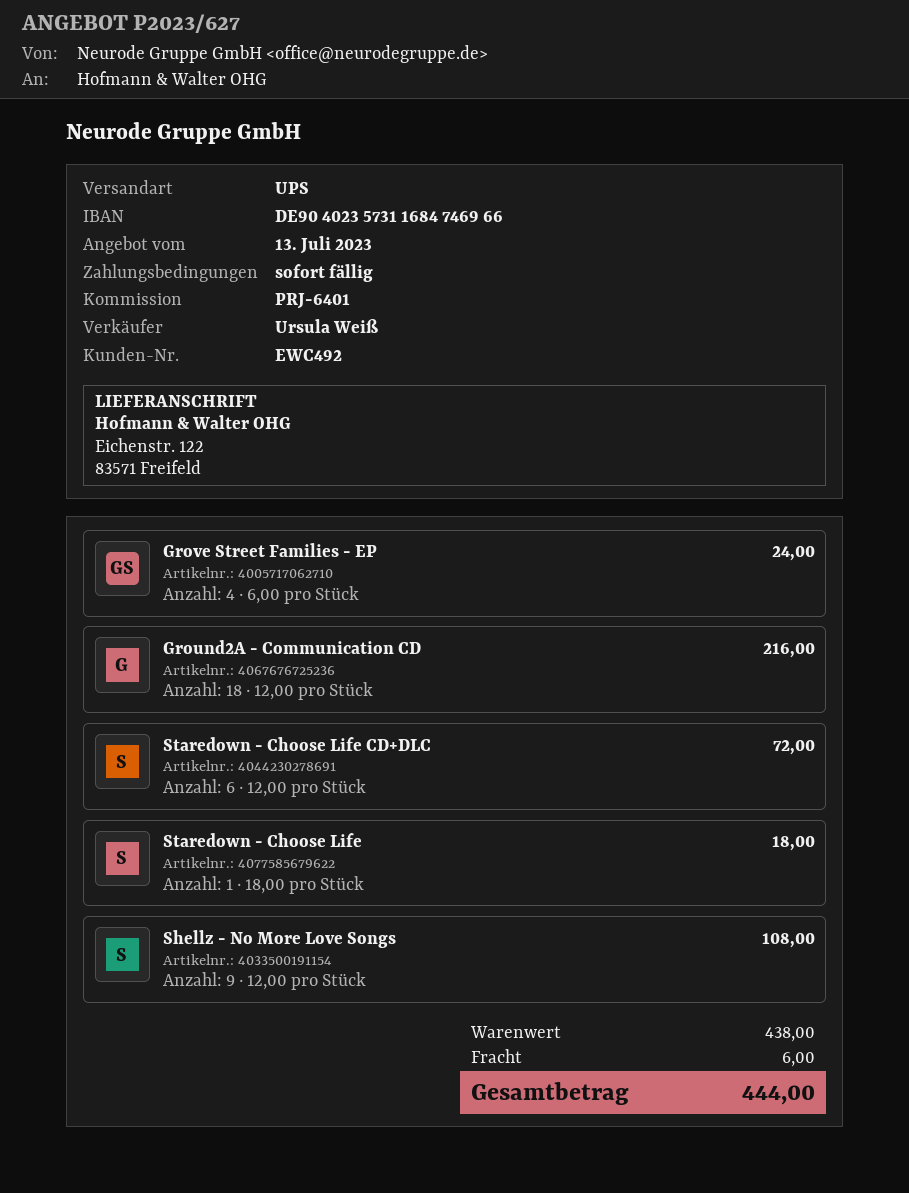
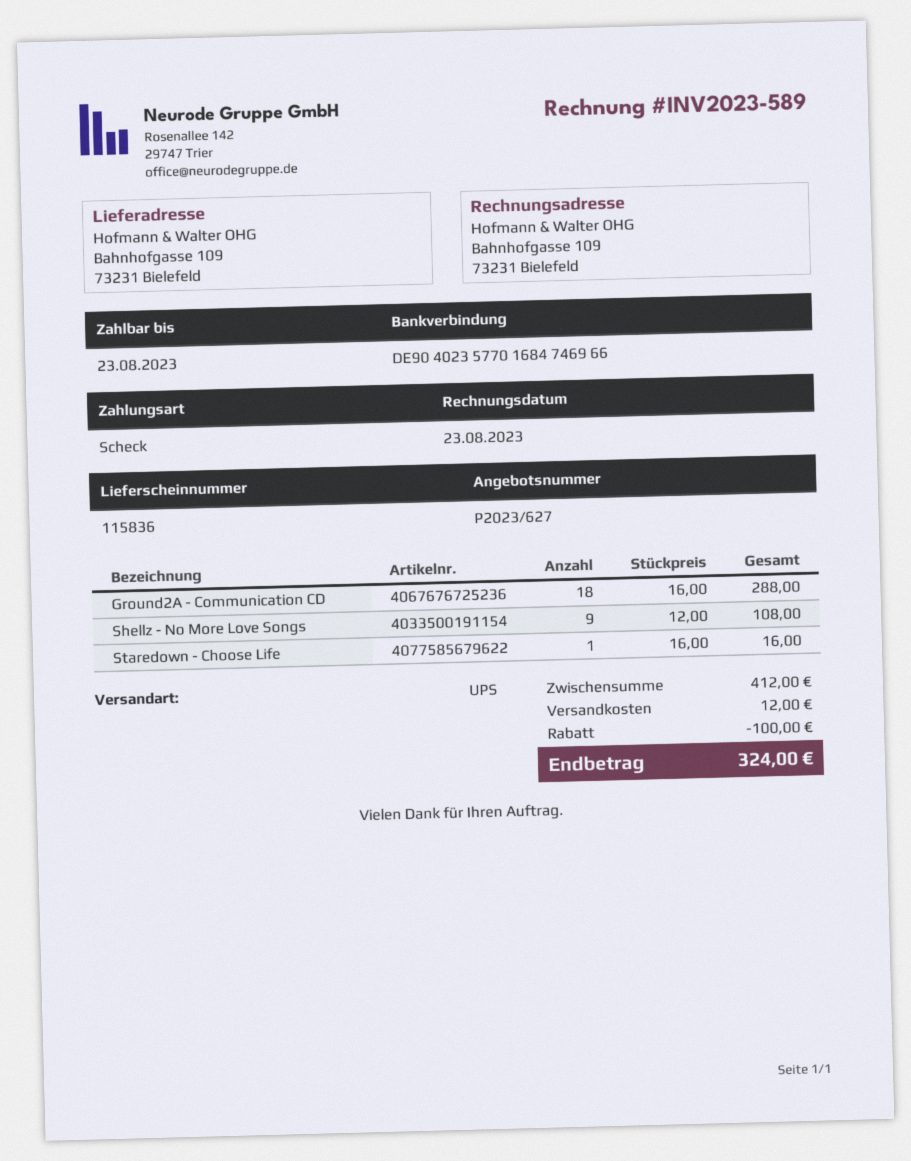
bank account: DE90402357311684746966 -> DE90402357701684746966
ship to: Eichenstr. 122, 83571 Freifeld -> Bahnhofgasse 109, 73231 Bielefeld
Grove Street Families - EP: 4 x 6.00 = 24.00 -> none
Ground2A - Communication CD: 18 x 12.00 = 216.00 -> 18 x 16.00 = 288.00
Staredown - Choose Life CD+DLC: 6 x 12.00 = 72.00 -> none
Staredown - Choose Life: 1 x 18.00 = 18.00 -> 1 x 16.00 = 16.00
subtotal: 438.00 -> 412.00
discount: none -> 100.00
shipping: 6.00 -> 12.00
total: 444.00 -> 324.00

